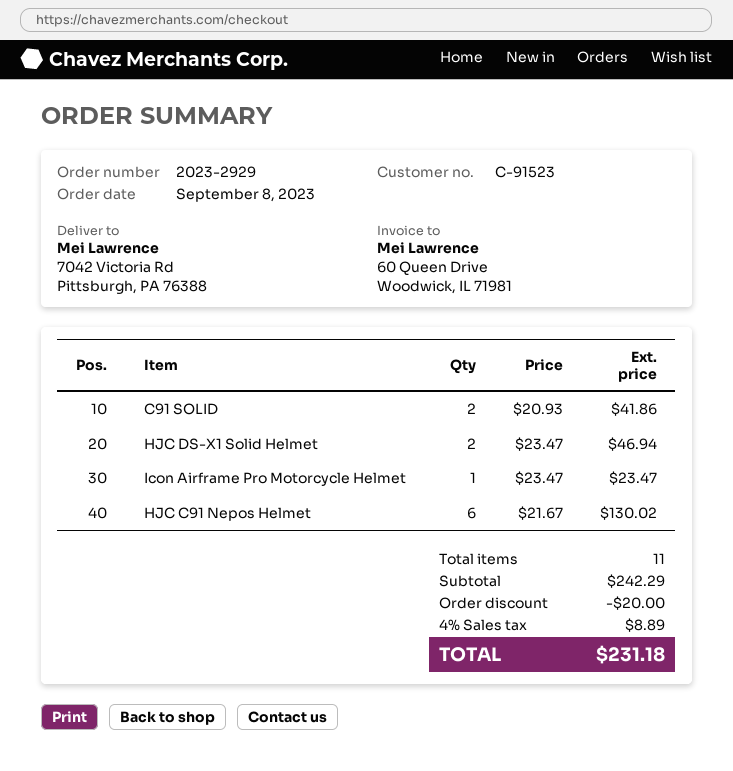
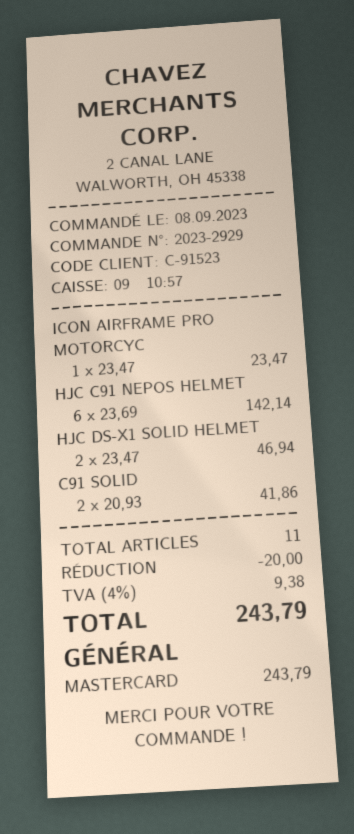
HJC C91 Nepos Helmet: 6 x 21.67 = 130.02 -> 6 x 23.69 = 142.14
tax: 4% = 8.89 -> 4% = 9.38
total: 231.18 -> 243.79

